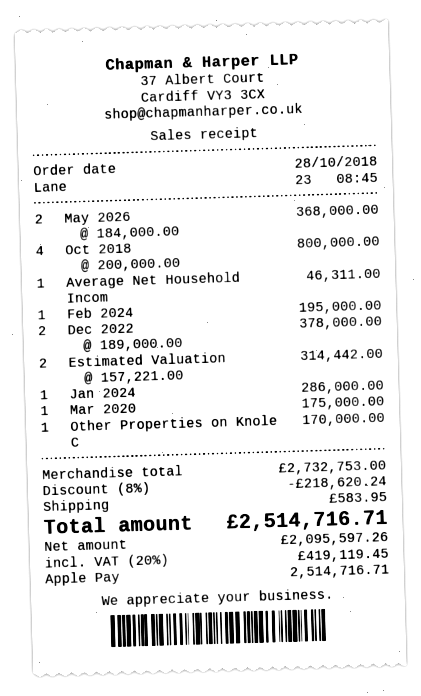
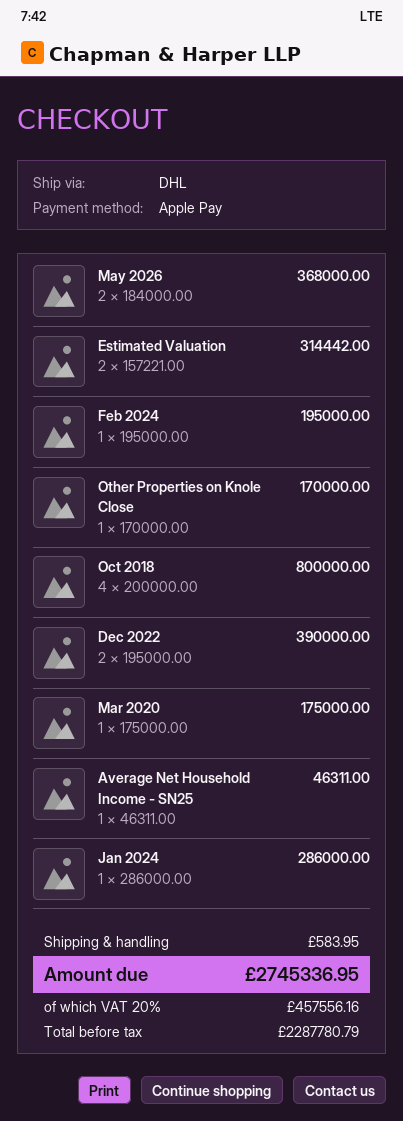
Dec 2022: 2 x 189000.00 = 378000.00 -> 2 x 195000.00 = 390000.00
discount: 8% = 218620.24 -> none
net: 2095597.26 -> 2287780.79
tax: 20% = 419119.45 -> 20% = 457556.16
total: 2514716.71 -> 2745336.95

